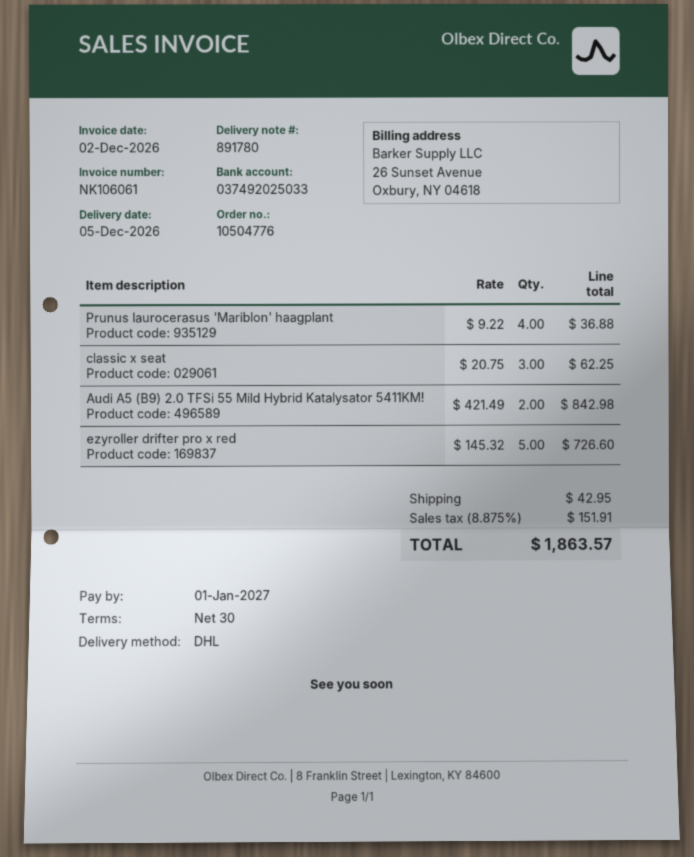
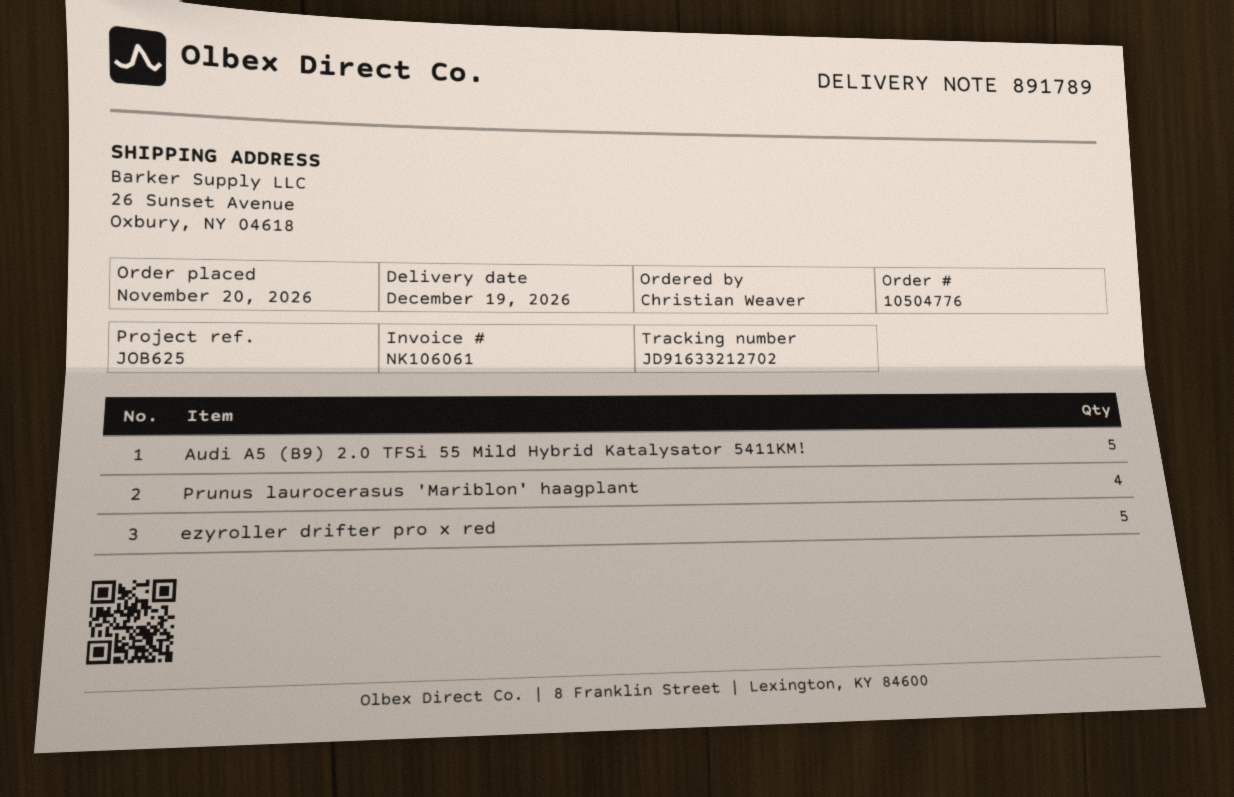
delivery note number: 891780 -> 891789
delivery date: 2026-12-05 -> 2026-12-19
classic x seat: 3 -> none
Audi A5 (B9) 2.0 TFSi 55 Mild Hybrid Katalysator 5411KM!: 2 -> 5

